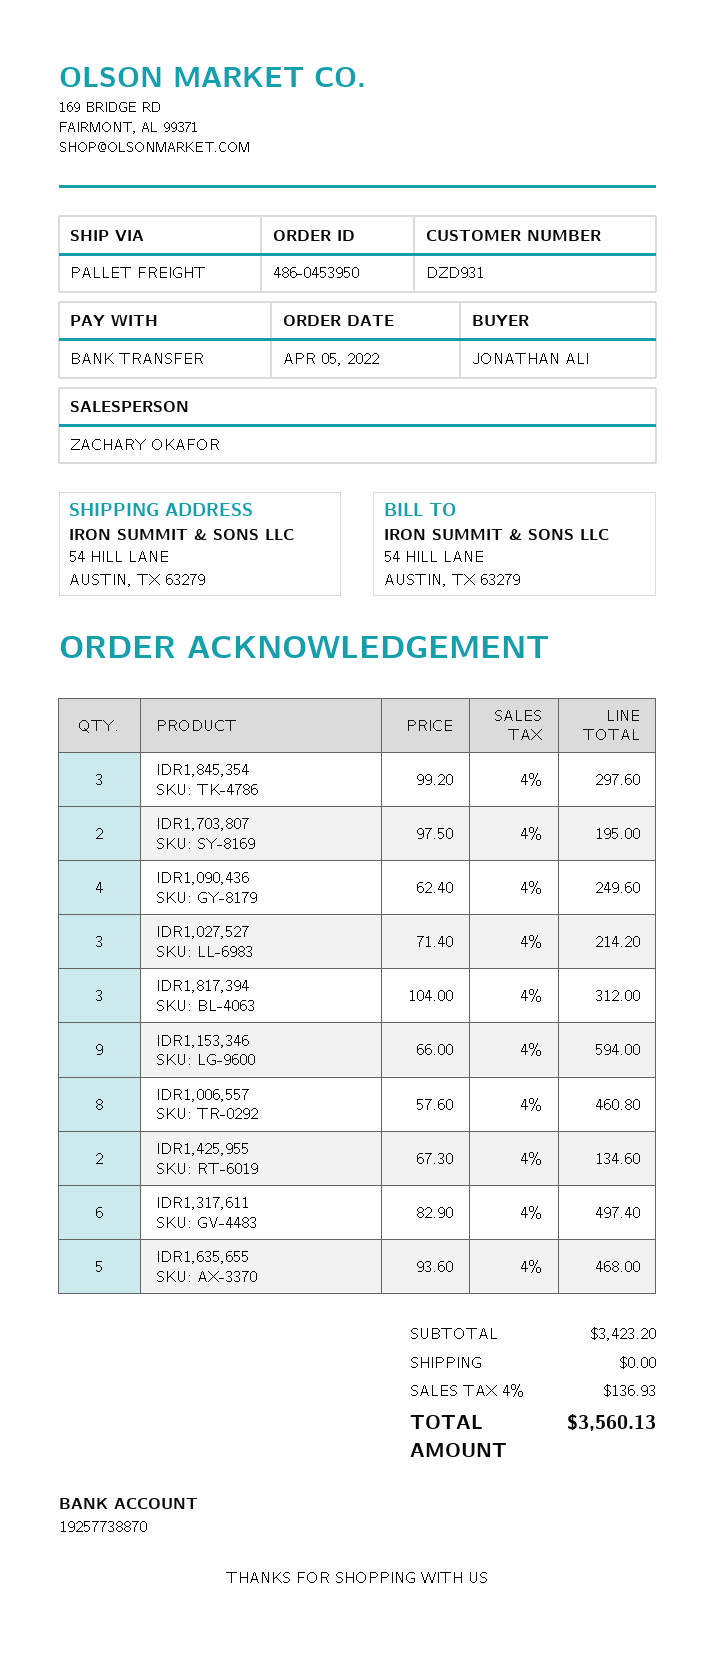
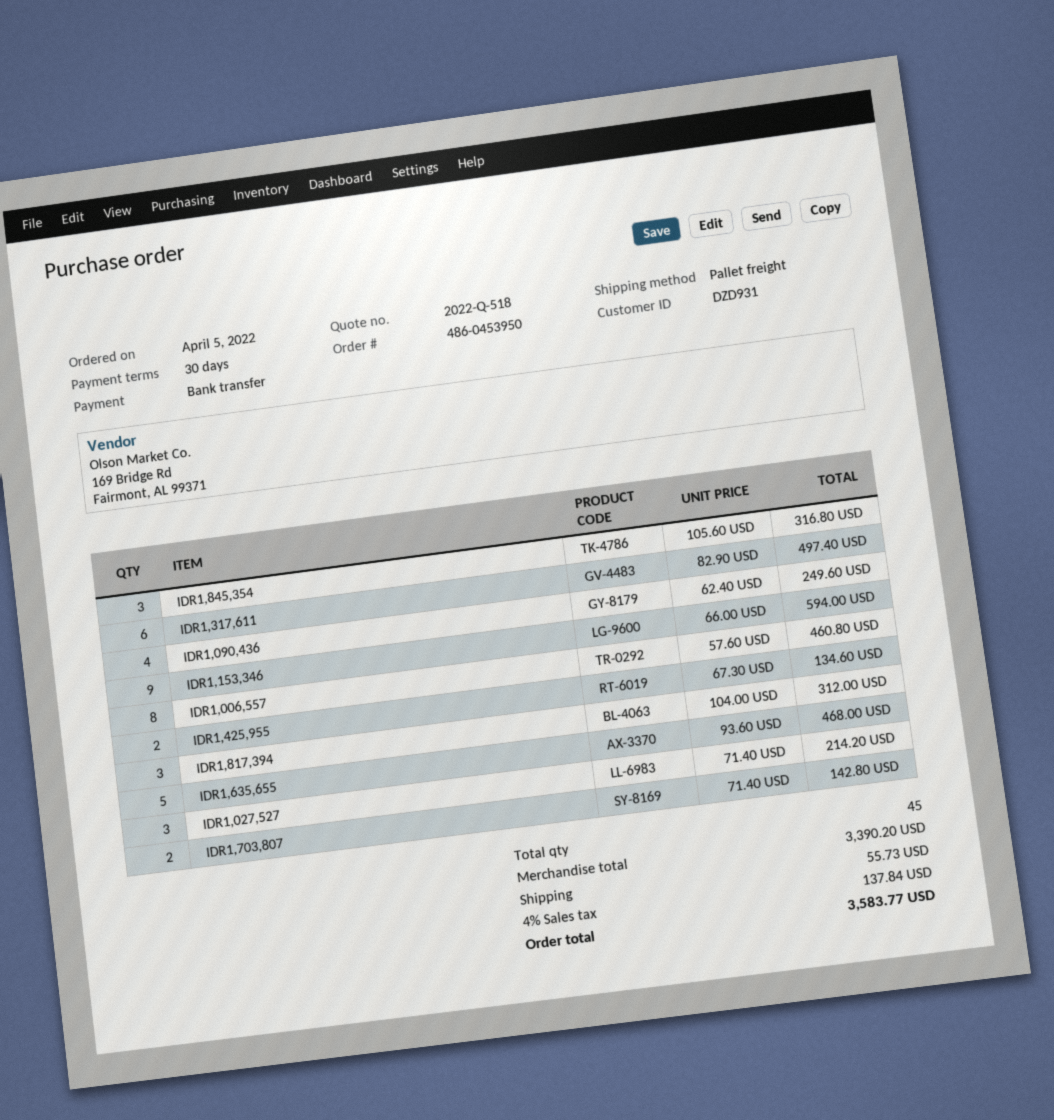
IDR1,845,354: 3 x 99.20 = 297.60 -> 3 x 105.60 = 316.80
IDR1,703,807: 2 x 97.50 = 195.00 -> 2 x 71.40 = 142.80
subtotal: 3423.20 -> 3390.20
shipping: 0.00 -> 55.73
tax: 4% = 136.93 -> 4% = 137.84
total: 3560.13 -> 3583.77

